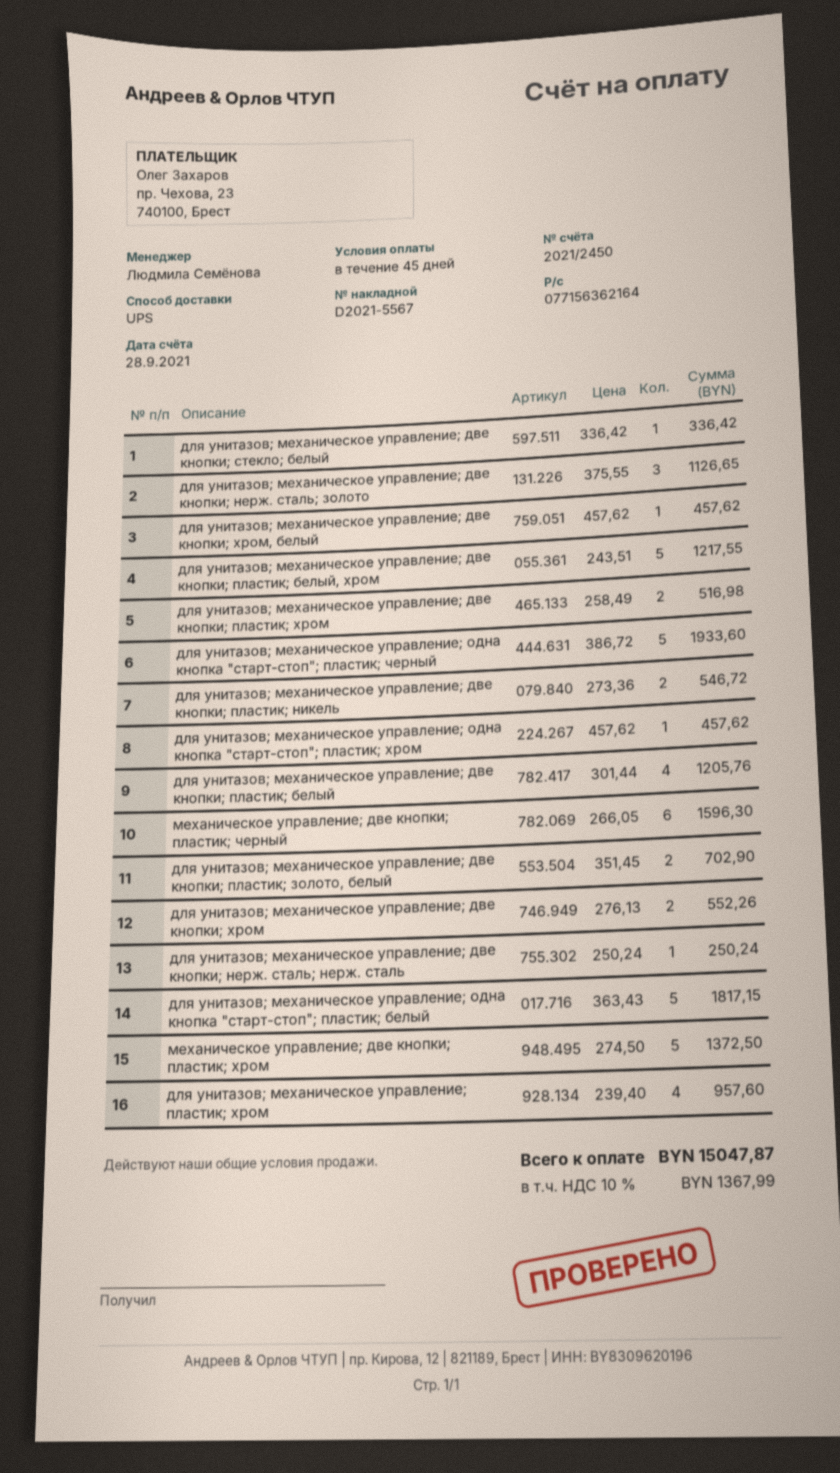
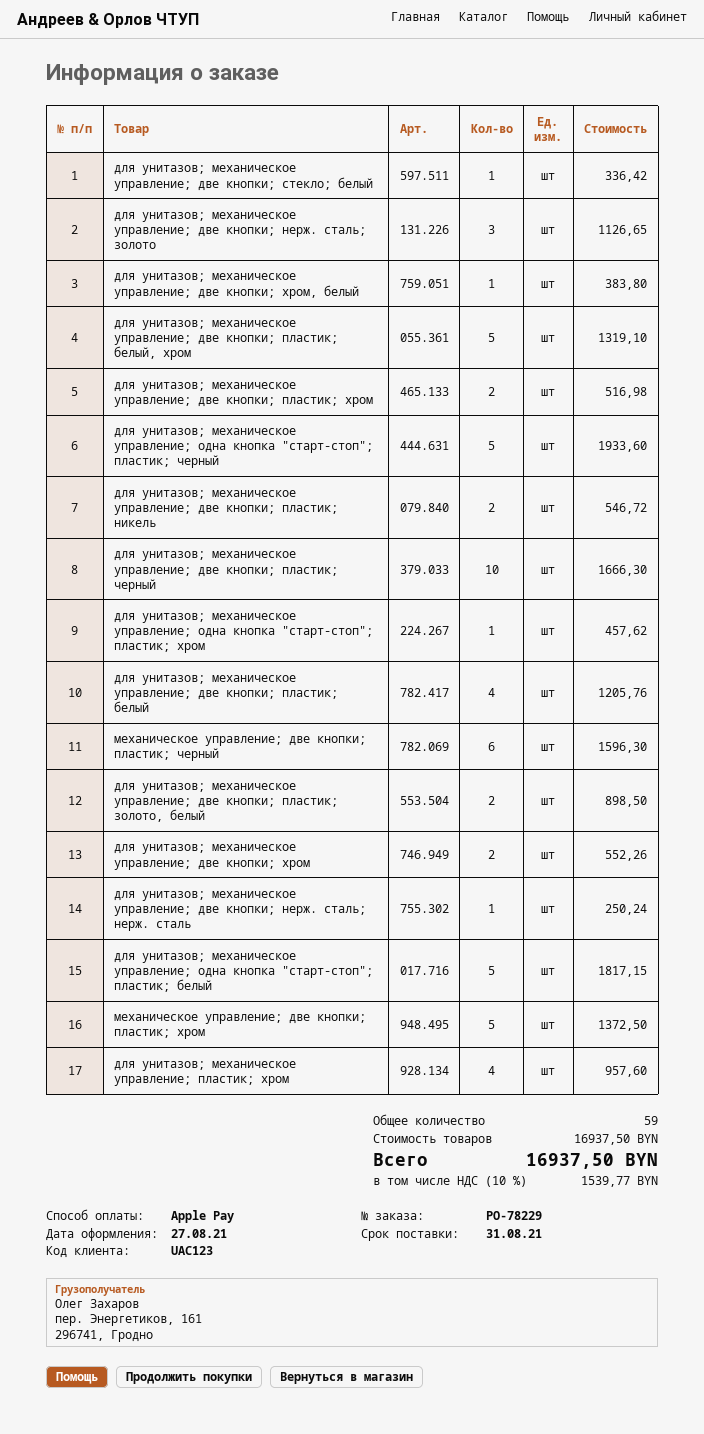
для унитазов; механическое управление; две кнопки; хром, белый: 1 for 457.62 -> 1 for 383.80
для унитазов; механическое управление; две кнопки; пластик; белый, хром: 5 for 1217.55 -> 5 for 1319.10
для унитазов; механическое управление; две кнопки; пластик; золото, белый: 2 for 702.90 -> 2 for 898.50
для унитазов; механическое управление; две кнопки; пластик; черный: none -> 10 for 1666.30
tax: 10% = 1367.99 -> 10% = 1539.77
total: 15047.87 -> 16937.50

